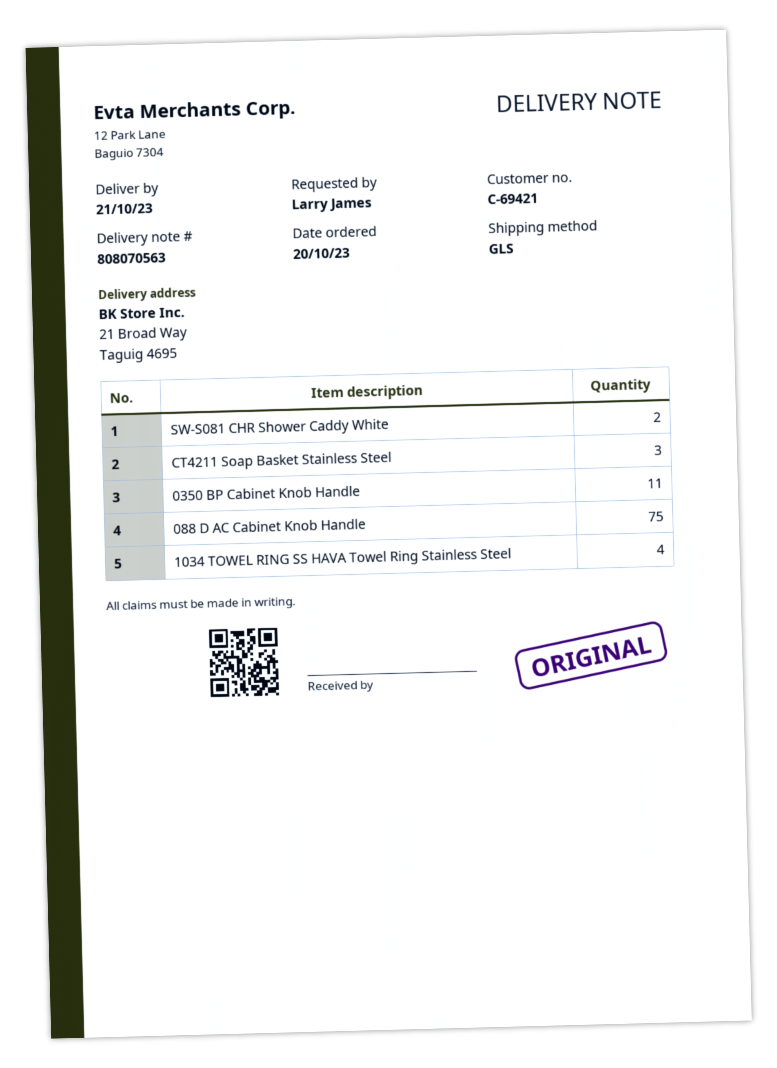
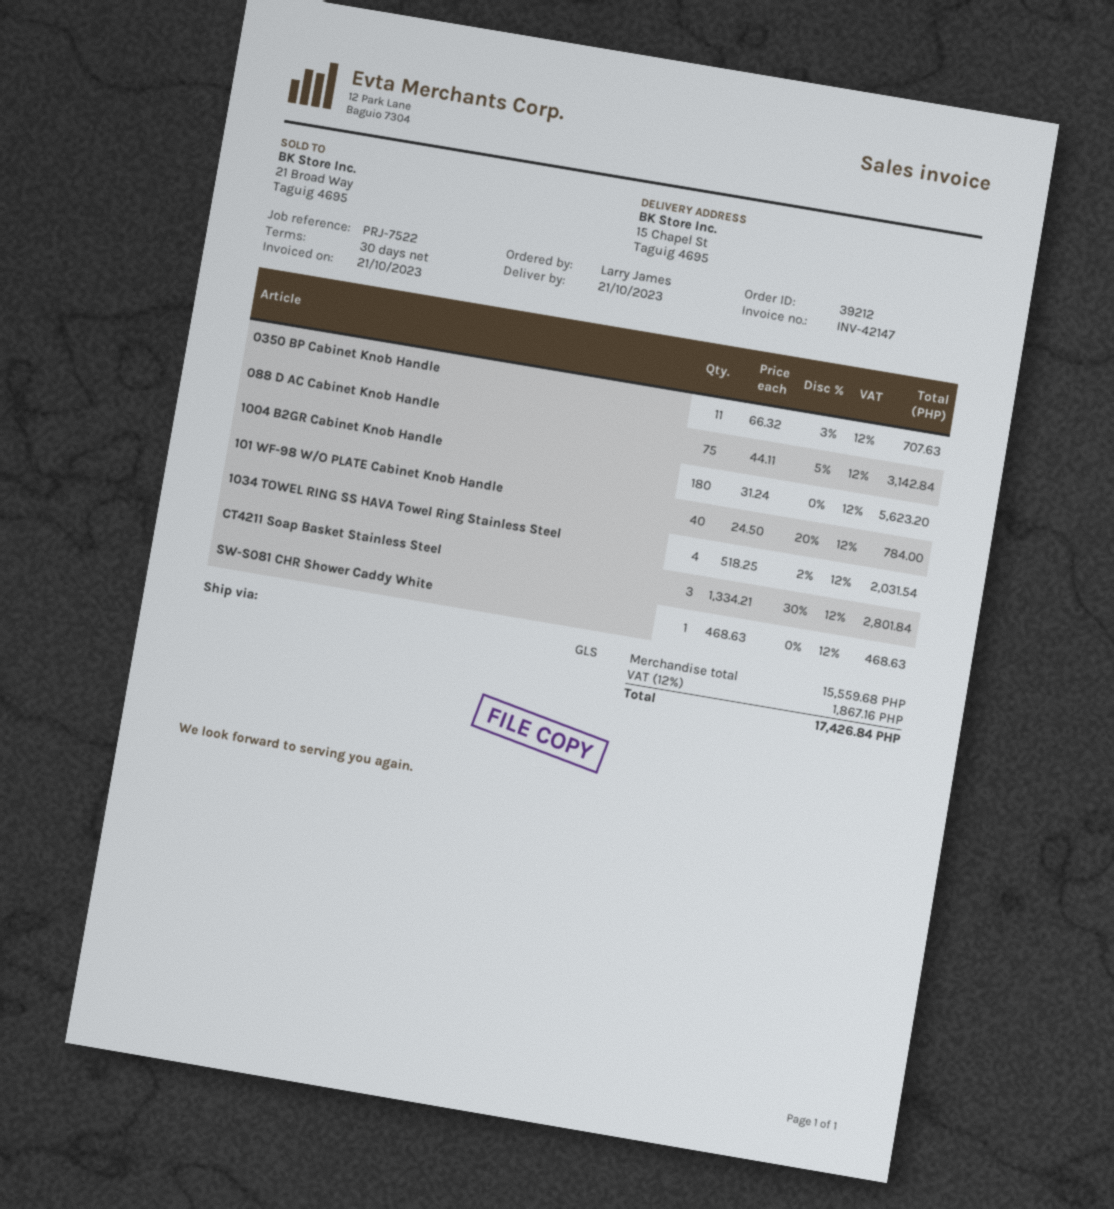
ship to: 21 Broad Way, Taguig 4695 -> 15 Chapel St, Taguig 4695
SW-S081 CHR Shower Caddy White: 2 -> 1
1004 B2GR Cabinet Knob Handle: none -> 180
101 WF-98 W/O PLATE Cabinet Knob Handle: none -> 40

